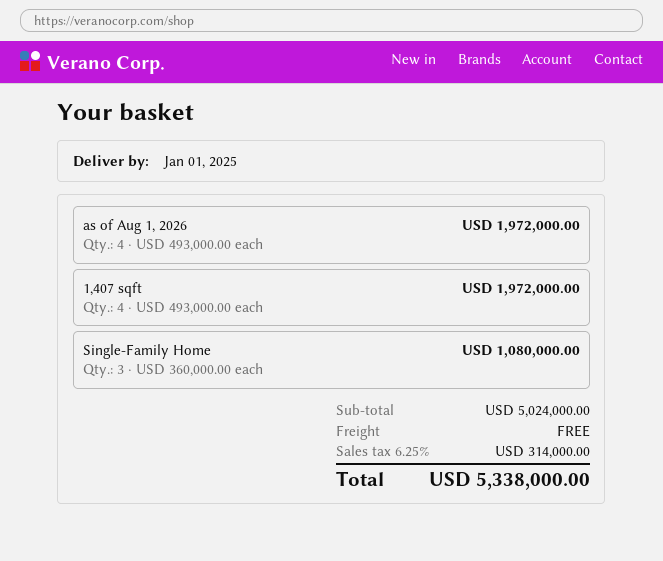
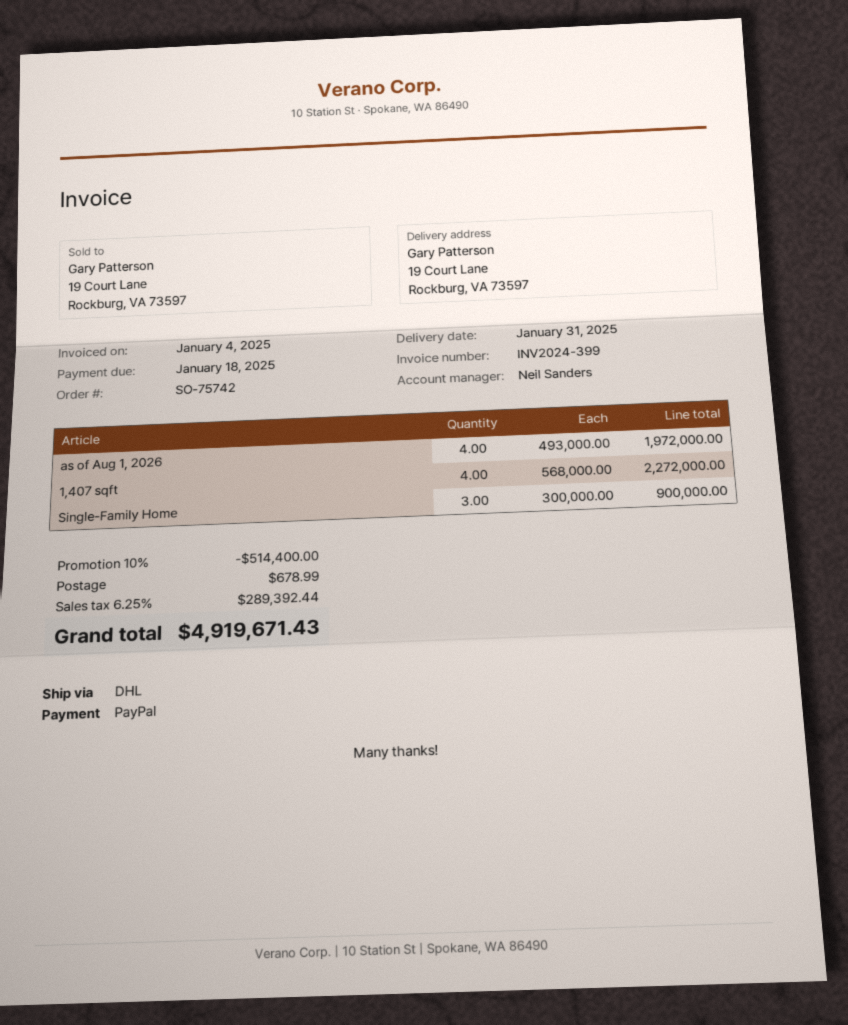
delivery date: 2025-01-01 -> 2025-01-31
1,407 sqft: 4 x 493000.00 = 1972000.00 -> 4 x 568000.00 = 2272000.00
Single-Family Home: 3 x 360000.00 = 1080000.00 -> 3 x 300000.00 = 900000.00
discount: none -> 10% = 514400.00
shipping: 0.00 -> 678.99
tax: 6.25% = 314000.00 -> 6.25% = 289392.44
total: 5338000.00 -> 4919671.43

